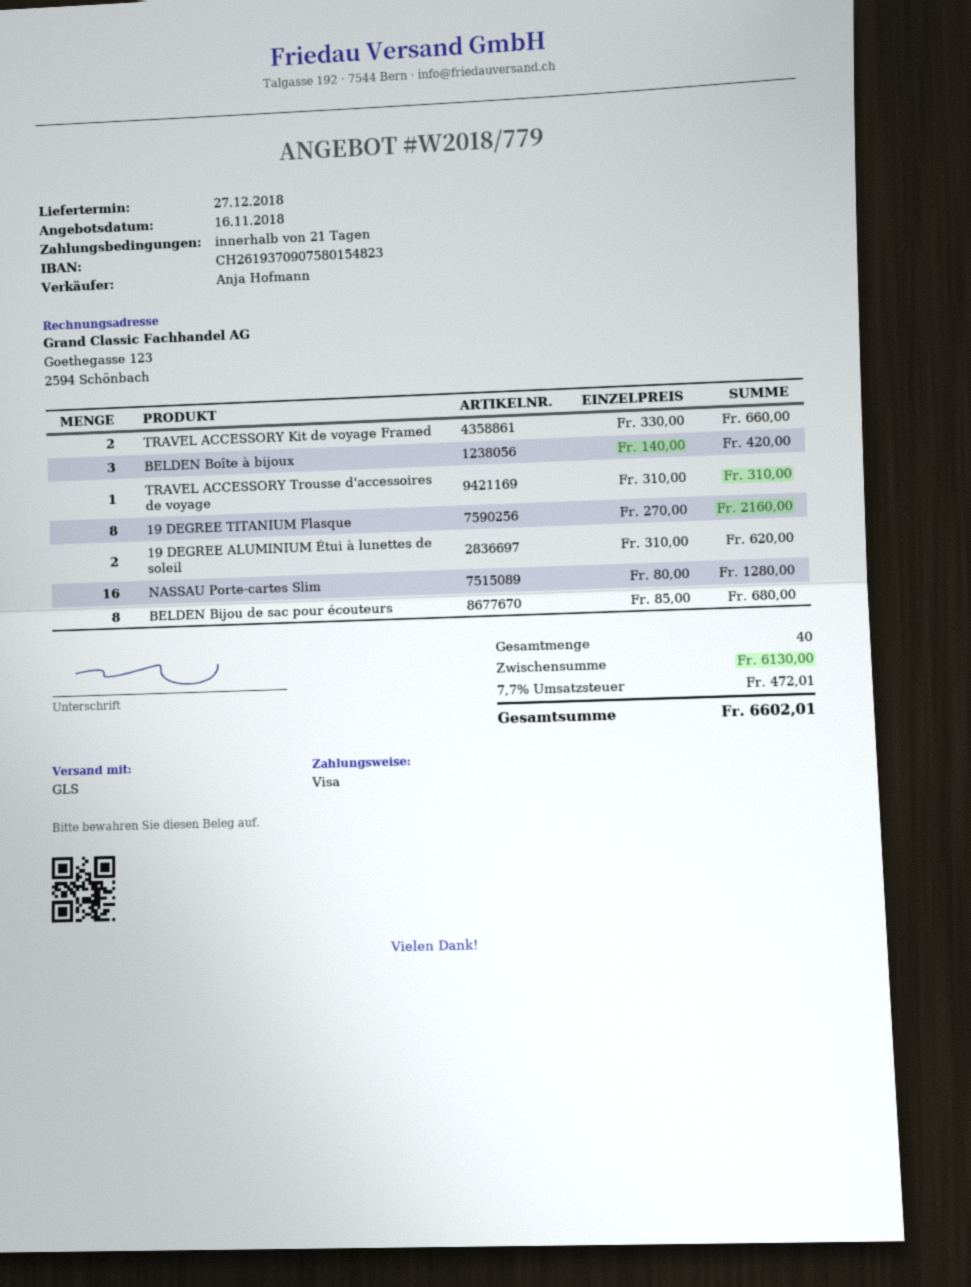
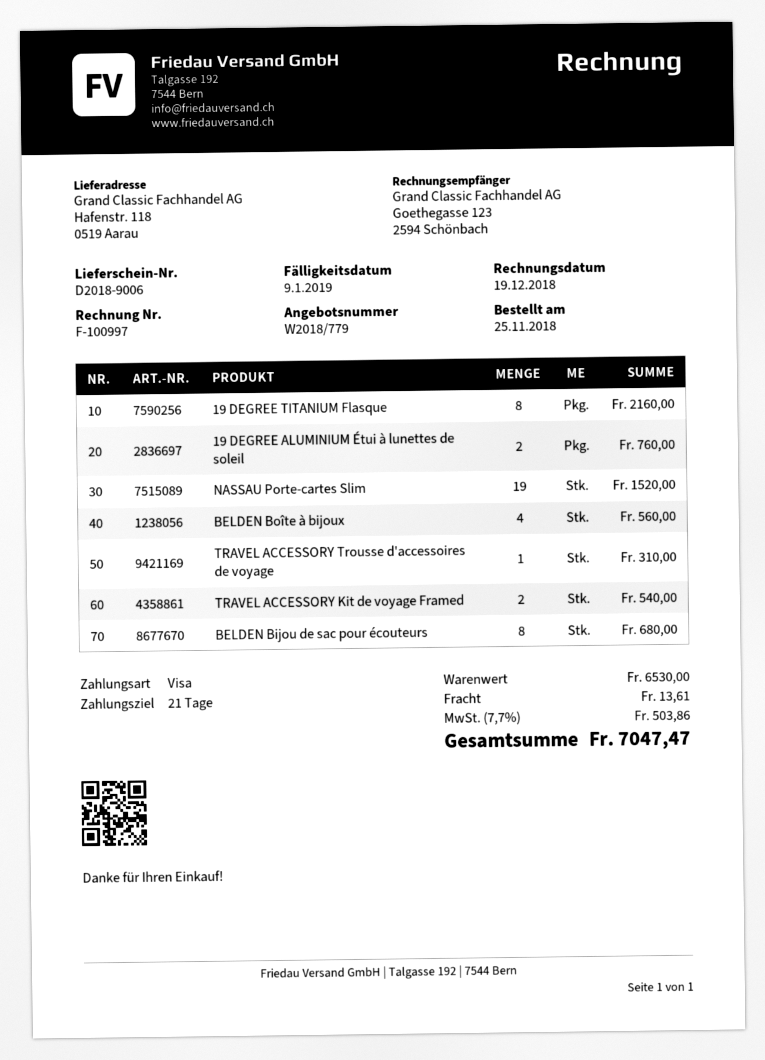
TRAVEL ACCESSORY Kit de voyage Framed: 2 for 660.00 -> 2 for 540.00
BELDEN Boîte à bijoux: 3 for 420.00 -> 4 for 560.00
19 DEGREE ALUMINIUM Étui à lunettes de soleil: 2 for 620.00 -> 2 for 760.00
NASSAU Porte-cartes Slim: 16 for 1280.00 -> 19 for 1520.00
subtotal: 6130.00 -> 6530.00
shipping: none -> 13.61
tax: 7.7% = 472.01 -> 7.7% = 503.86
total: 6602.01 -> 7047.47

